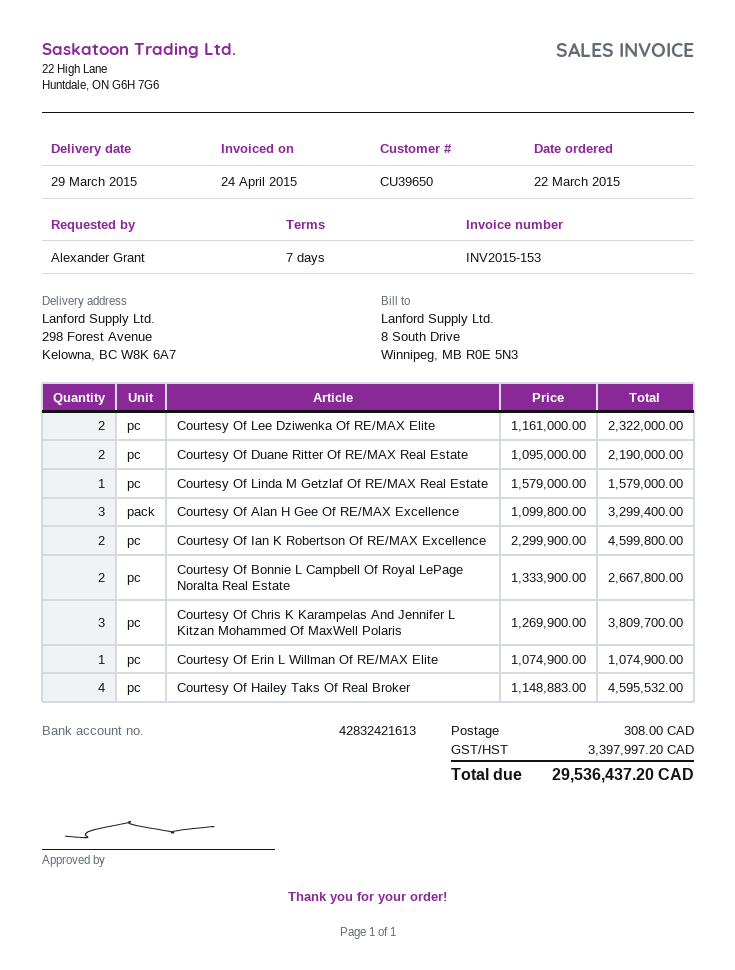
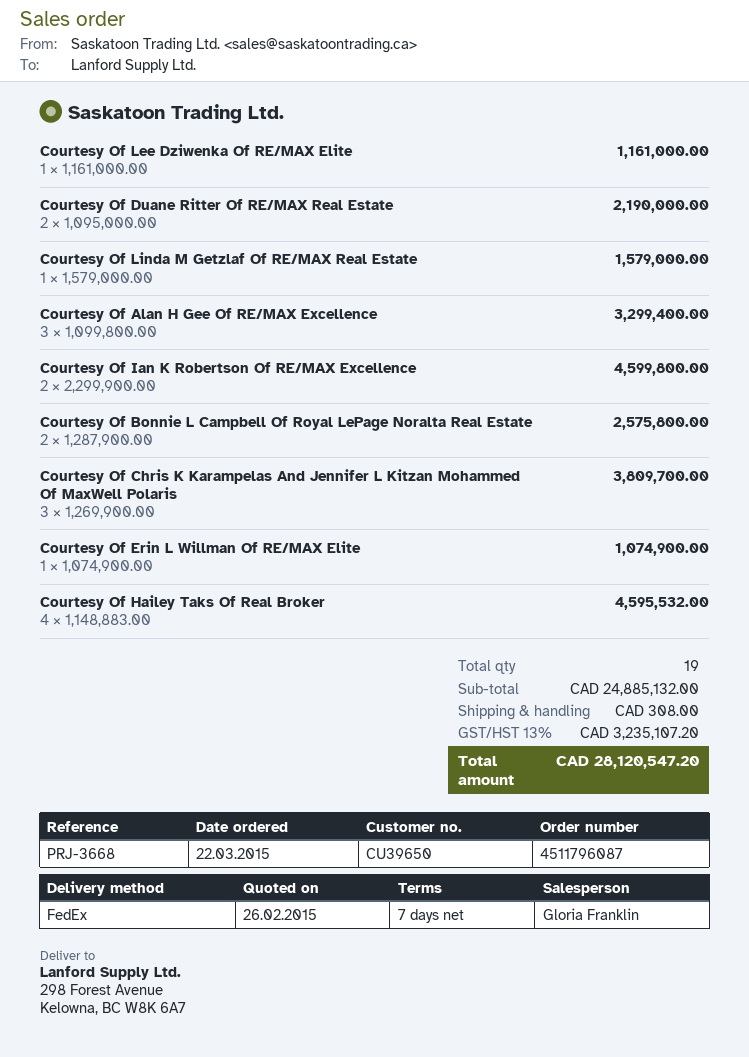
Courtesy Of Lee Dziwenka Of RE/MAX Elite: 2 x 1161000.00 = 2322000.00 -> 1 x 1161000.00 = 1161000.00
Courtesy Of Bonnie L Campbell Of Royal LePage Noralta Real Estate: 2 x 1333900.00 = 2667800.00 -> 2 x 1287900.00 = 2575800.00
tax: 3397997.20 -> 3235107.20
total: 29536437.20 -> 28120547.20

